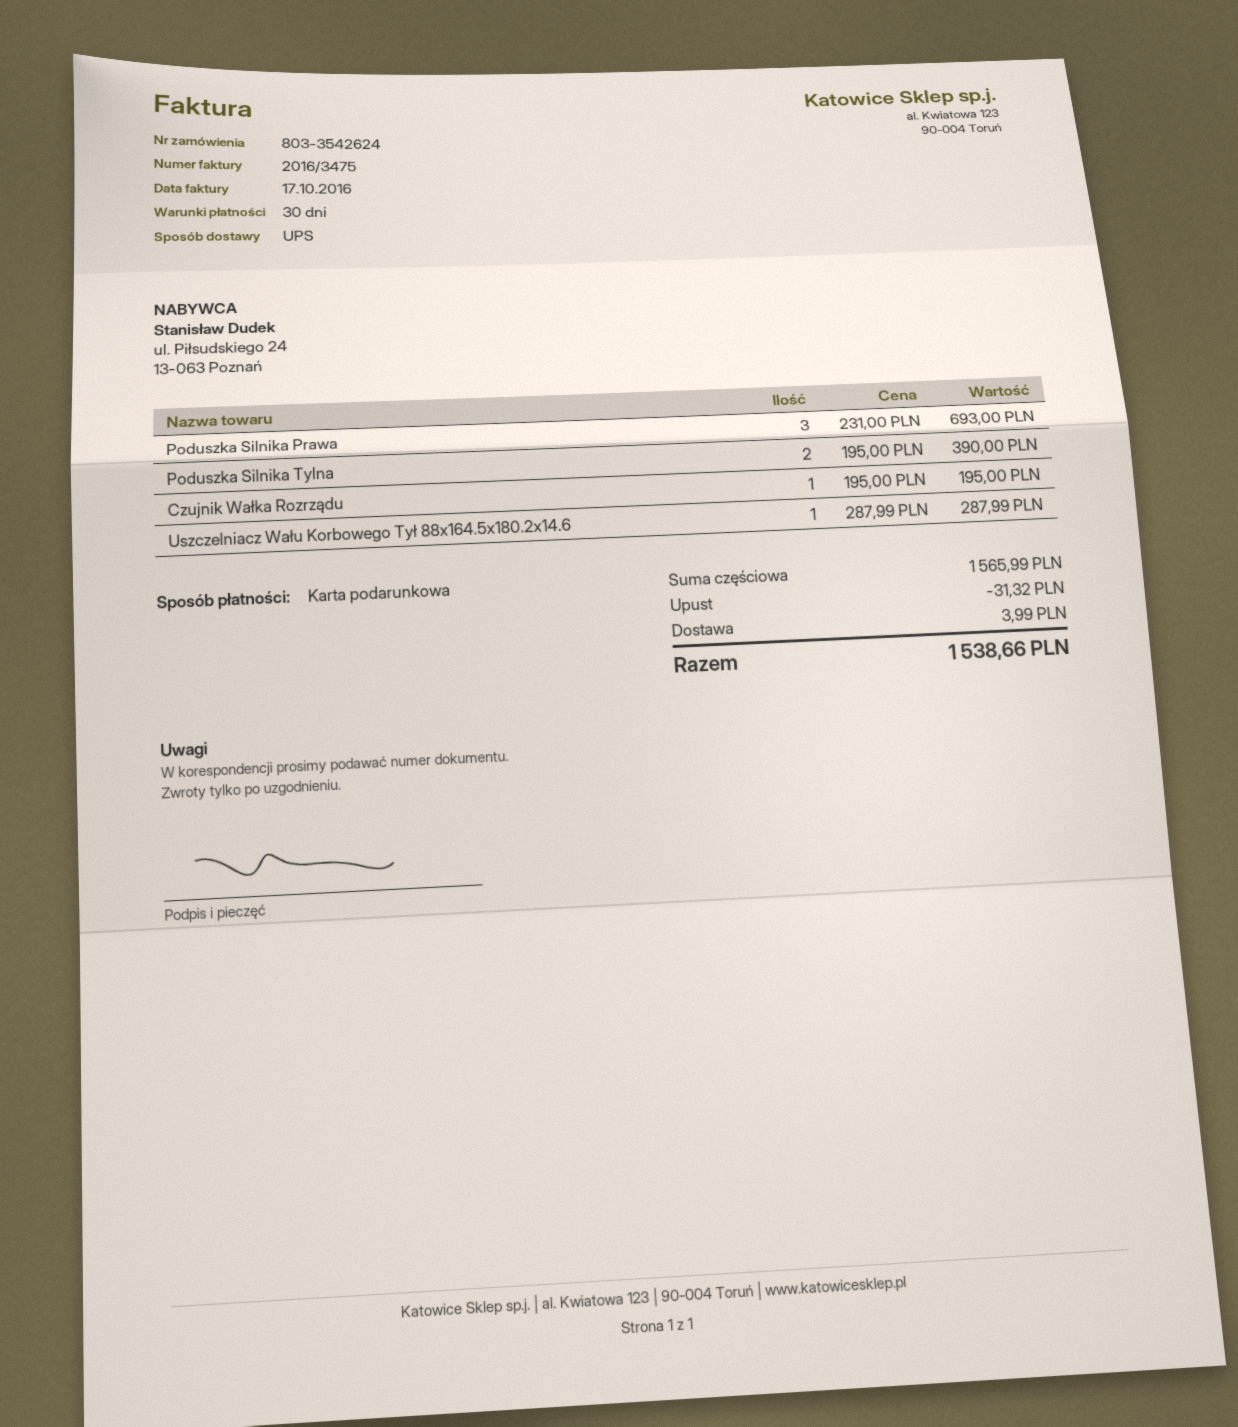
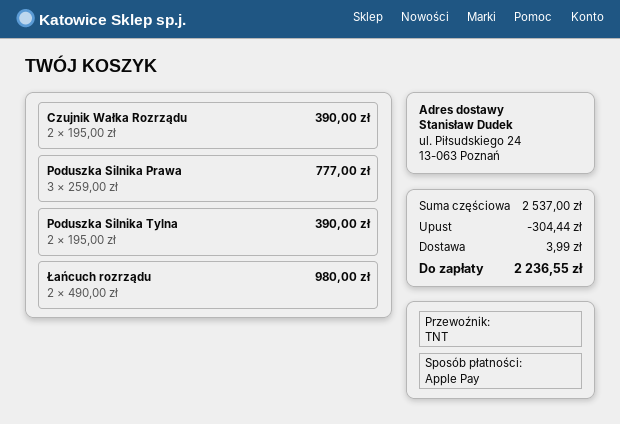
payment method: gift card -> Apple Pay
shipping method: UPS -> TNT
Poduszka Silnika Prawa: 3 x 231.00 = 693.00 -> 3 x 259.00 = 777.00
Czujnik Wałka Rozrządu: 1 x 195.00 = 195.00 -> 2 x 195.00 = 390.00
Uszczelniacz Wału Korbowego Tył 88x164.5x180.2x14.6: 1 x 287.99 = 287.99 -> none
Łańcuch rozrządu: none -> 2 x 490.00 = 980.00
subtotal: 1565.99 -> 2537.00
discount: 31.32 -> 304.44
total: 1538.66 -> 2236.55

